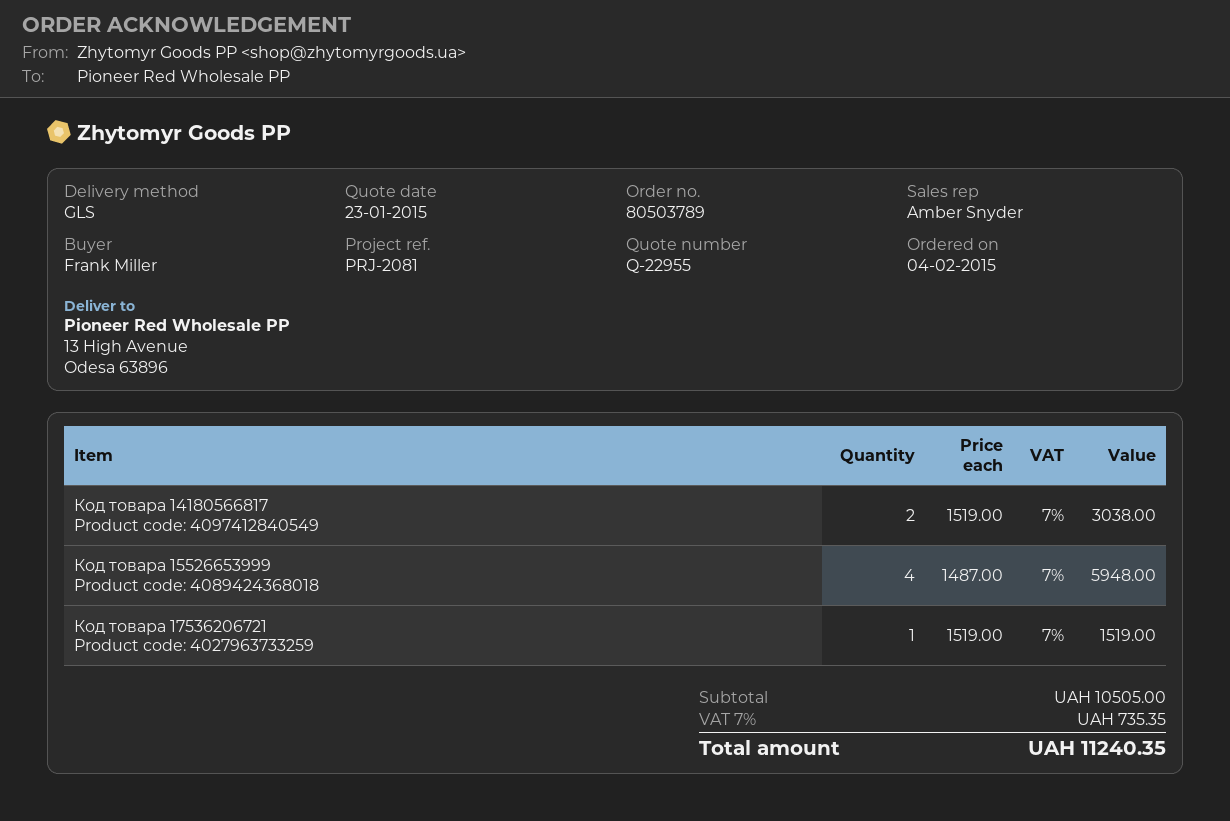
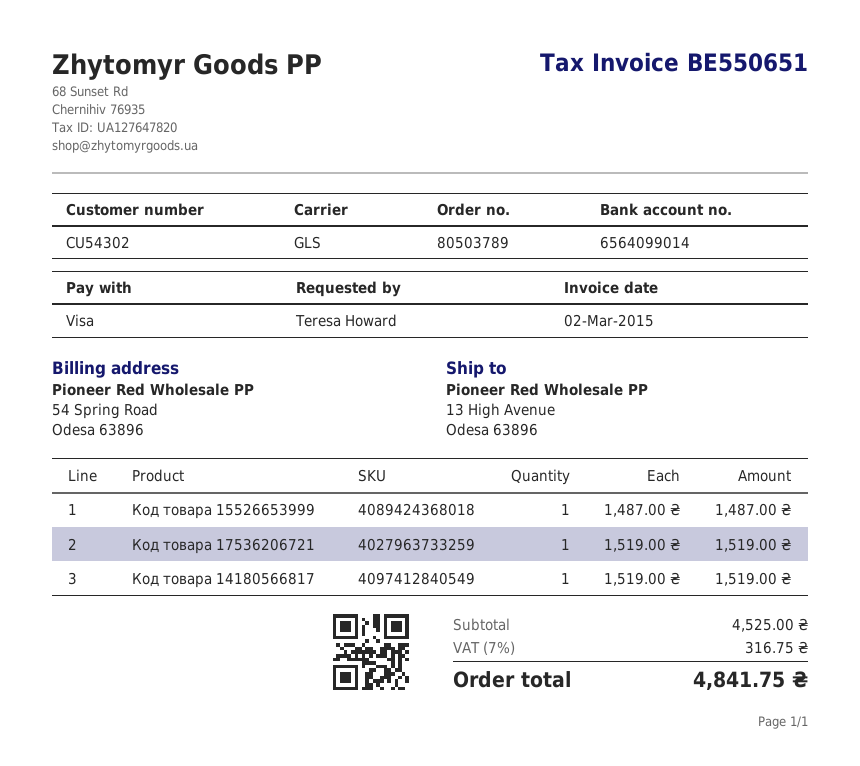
ordered by: Frank Miller -> Teresa Howard
Код товара 14180566817: 2 x 1519.00 = 3038.00 -> 1 x 1519.00 = 1519.00
Код товара 15526653999: 4 x 1487.00 = 5948.00 -> 1 x 1487.00 = 1487.00
subtotal: 10505.00 -> 4525.00
tax: 7% = 735.35 -> 7% = 316.75
total: 11240.35 -> 4841.75

